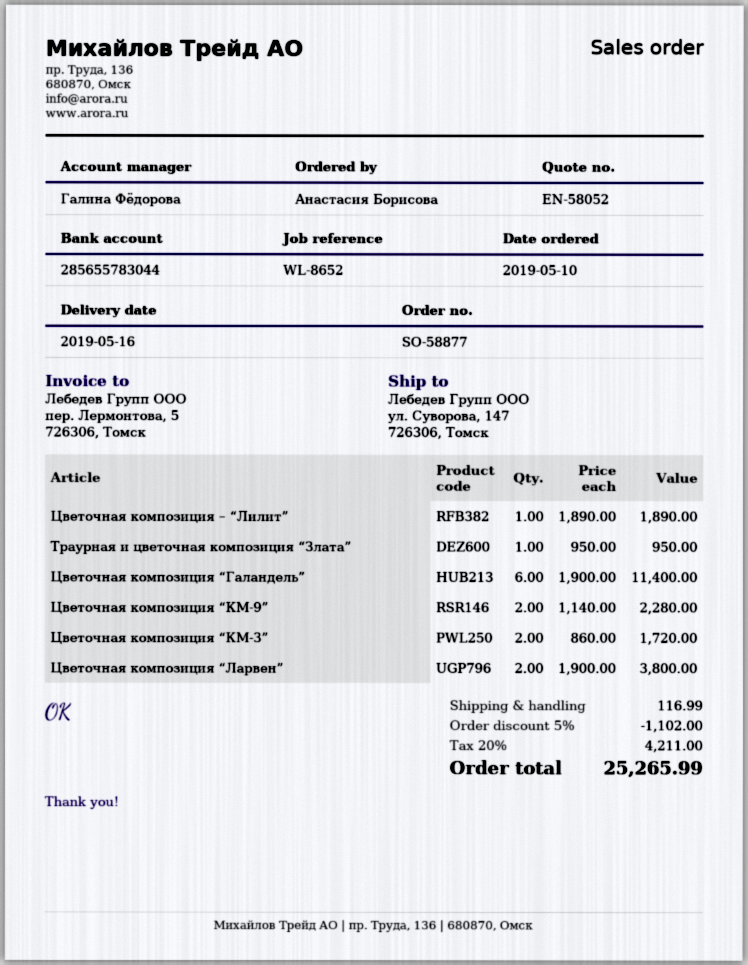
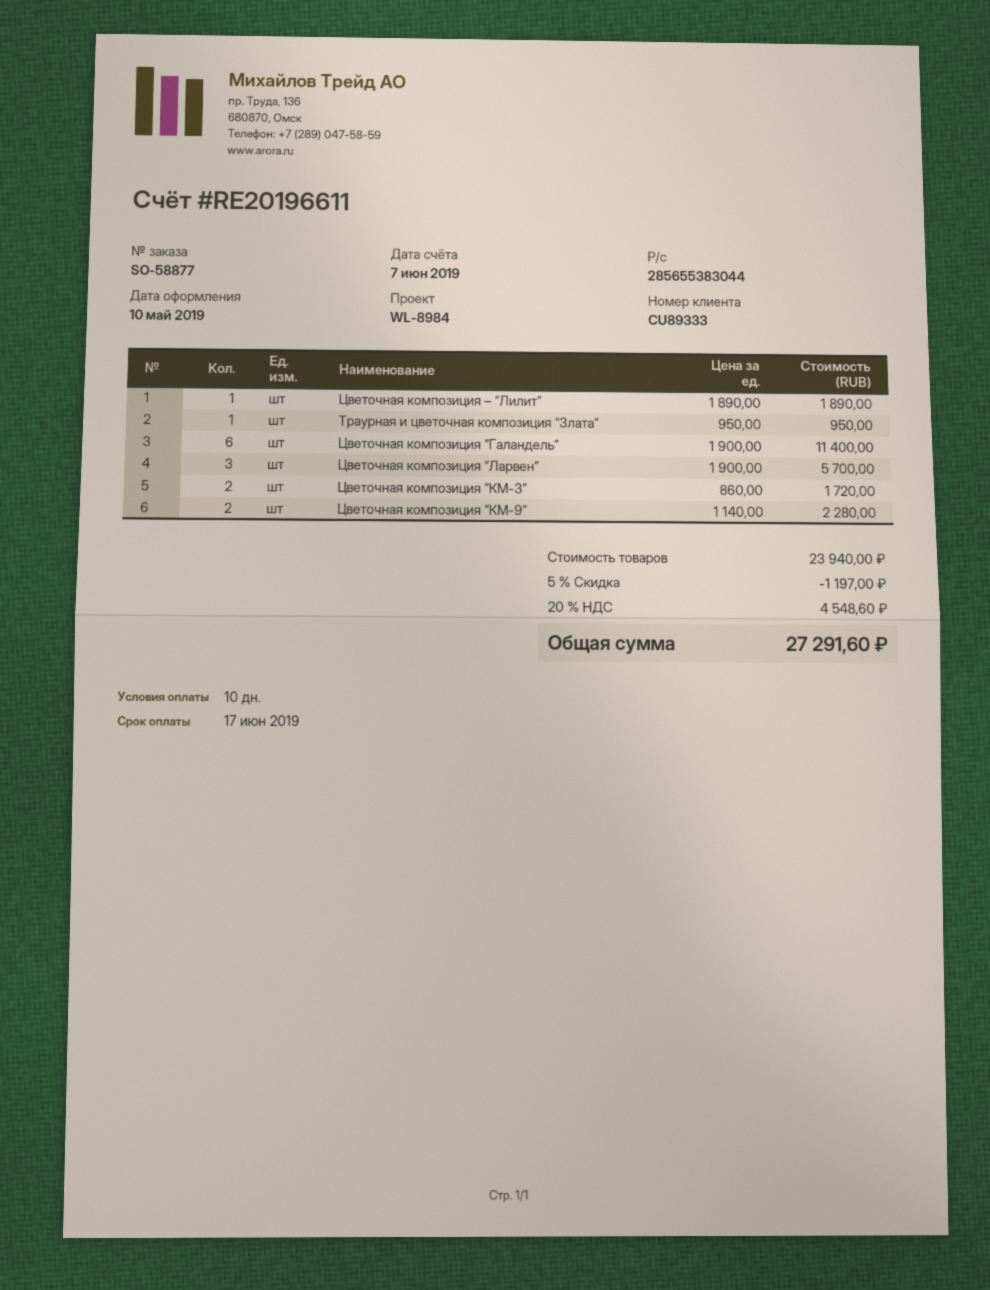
reference: WL-8652 -> WL-8984
bank account: 285655783044 -> 285655383044
Цветочная композиция “Ларвен”: 2 x 1900.00 = 3800.00 -> 3 x 1900.00 = 5700.00
discount: 5% = 1102.00 -> 5% = 1197.00
shipping: 116.99 -> none
tax: 20% = 4211.00 -> 20% = 4548.60
total: 25265.99 -> 27291.60

